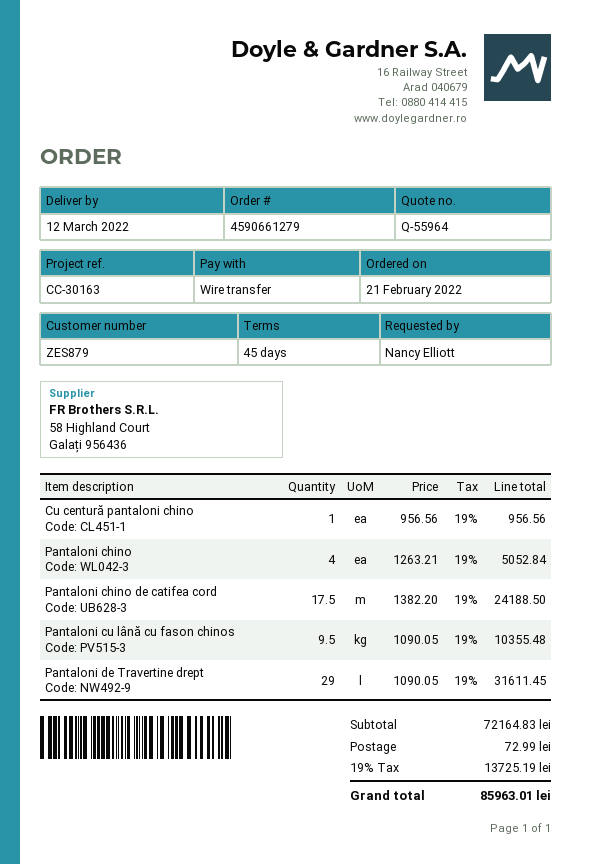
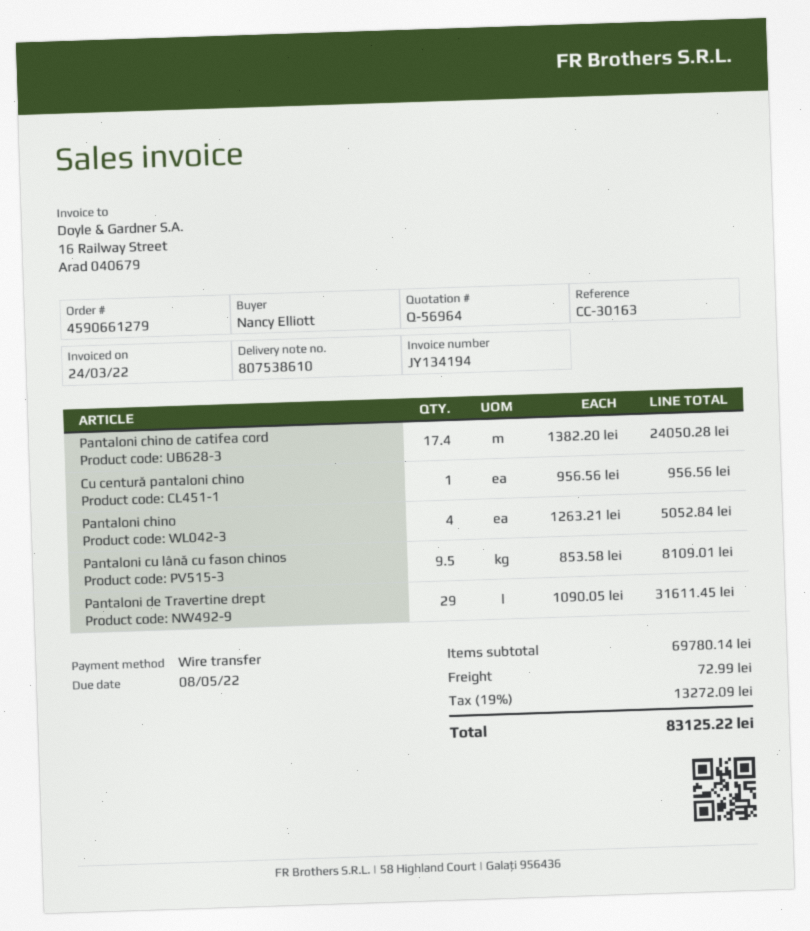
quote number: Q-55964 -> Q-56964
Pantaloni chino de catifea cord: 17.5 x 1382.20 = 24188.50 -> 17.4 x 1382.20 = 24050.28
Pantaloni cu lână cu fason chinos: 9.5 x 1090.05 = 10355.48 -> 9.5 x 853.58 = 8109.01
subtotal: 72164.83 -> 69780.14
tax: 19% = 13725.19 -> 19% = 13272.09
total: 85963.01 -> 83125.22

